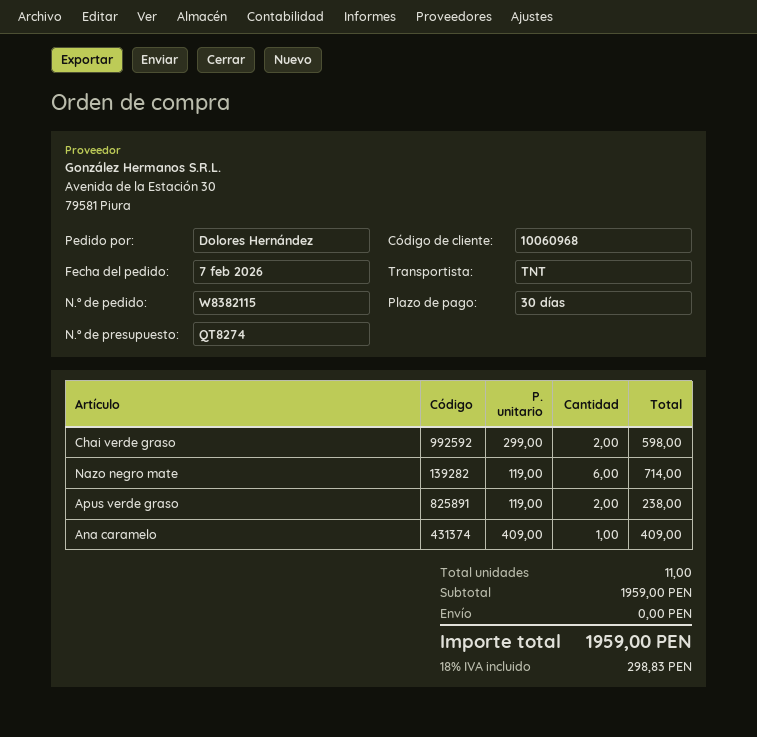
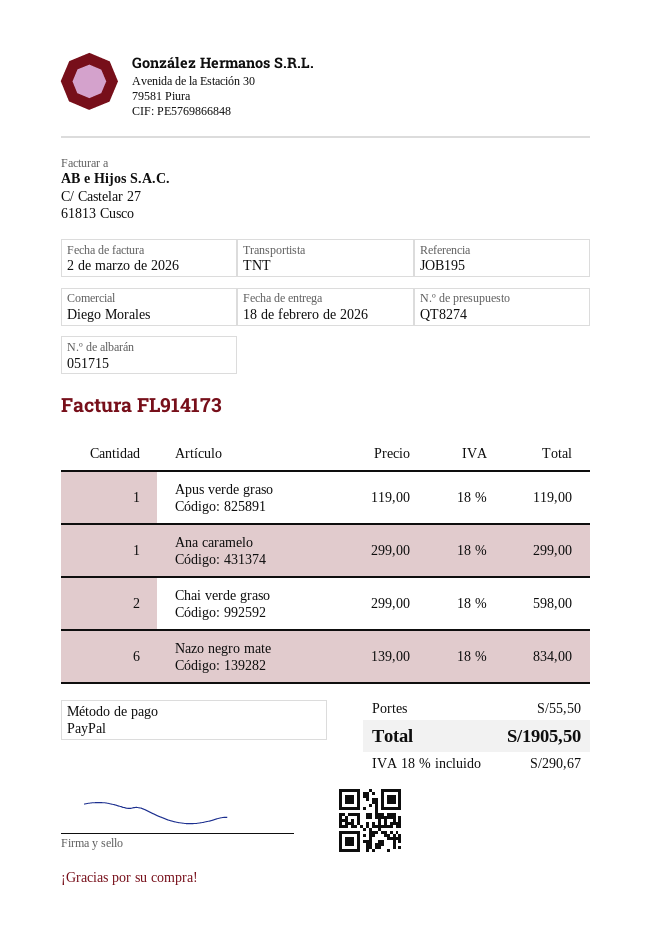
Nazo negro mate: 6 x 119.00 = 714.00 -> 6 x 139.00 = 834.00
Apus verde graso: 2 x 119.00 = 238.00 -> 1 x 119.00 = 119.00
Ana caramelo: 1 x 409.00 = 409.00 -> 1 x 299.00 = 299.00
shipping: 0.00 -> 55.50
tax: 18% = 298.83 -> 18% = 290.67
total: 1959.00 -> 1905.50

